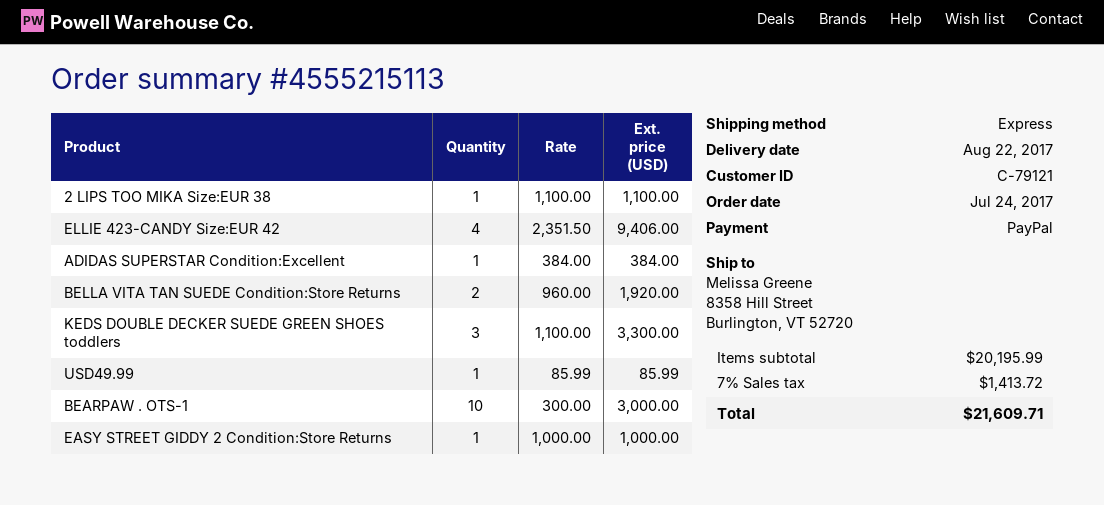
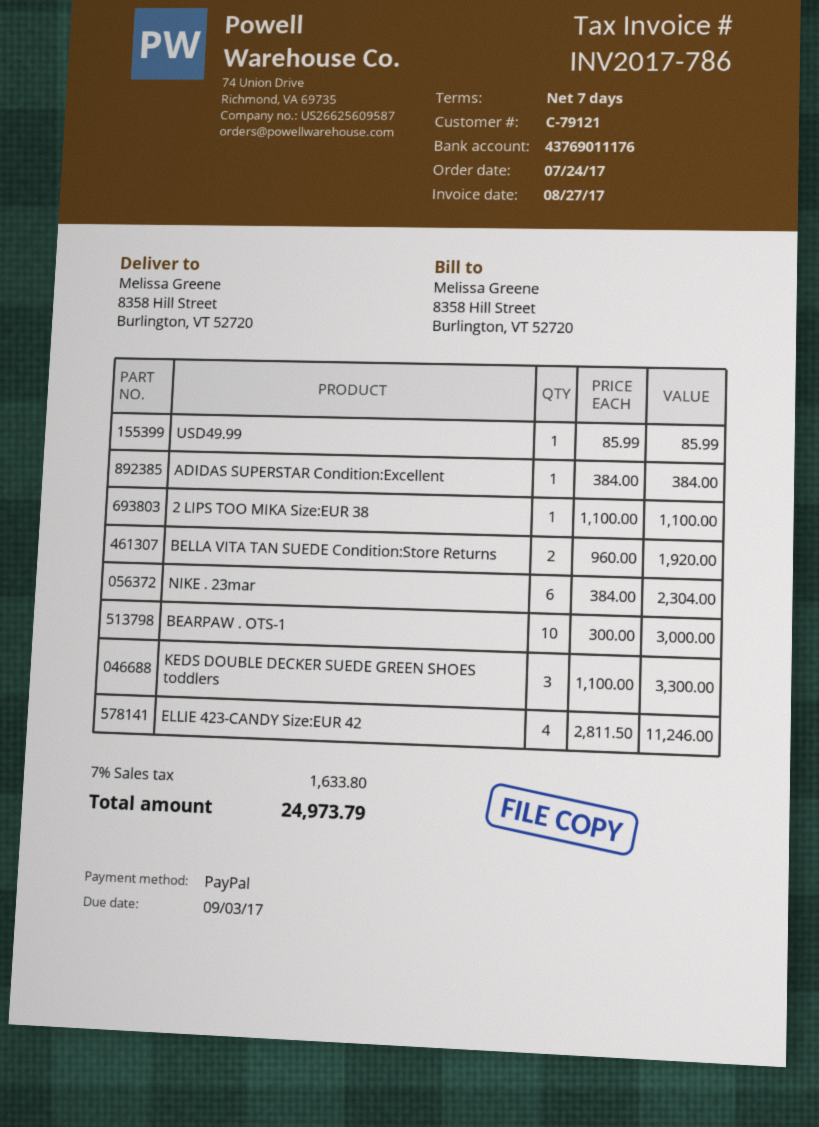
ELLIE 423-CANDY Size:EUR 42: 4 x 2351.50 = 9406.00 -> 4 x 2811.50 = 11246.00
EASY STREET GIDDY 2 Condition:Store Returns: 1 x 1000.00 = 1000.00 -> none
NIKE . 23mar: none -> 6 x 384.00 = 2304.00
tax: 7% = 1413.72 -> 7% = 1633.80
total: 21609.71 -> 24973.79

